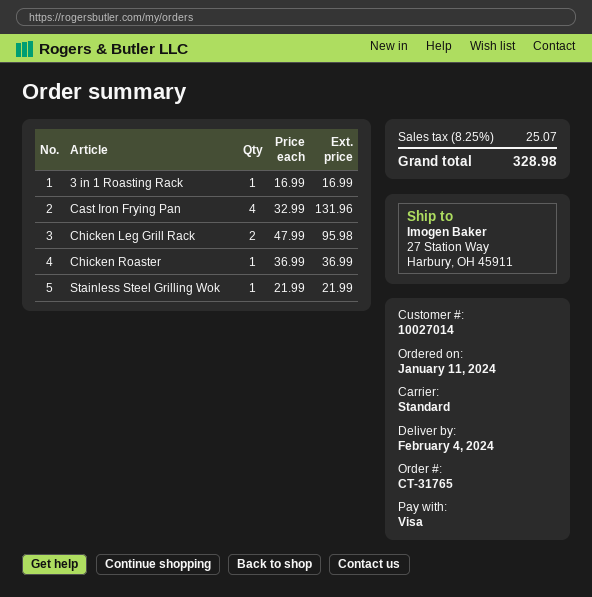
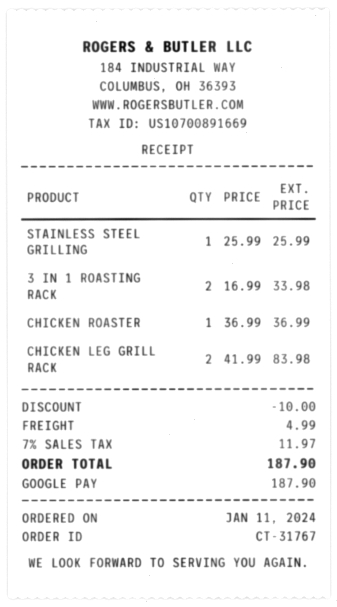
order number: CT-31765 -> CT-31767
payment method: Visa -> Google Pay
3 in 1 Roasting Rack: 1 x 16.99 = 16.99 -> 2 x 16.99 = 33.98
Cast Iron Frying Pan: 4 x 32.99 = 131.96 -> none
Chicken Leg Grill Rack: 2 x 47.99 = 95.98 -> 2 x 41.99 = 83.98
Stainless Steel Grilling Wok: 1 x 21.99 = 21.99 -> 1 x 25.99 = 25.99
discount: none -> 10.00
shipping: none -> 4.99
tax: 8.25% = 25.07 -> 7% = 11.97
total: 328.98 -> 187.90

